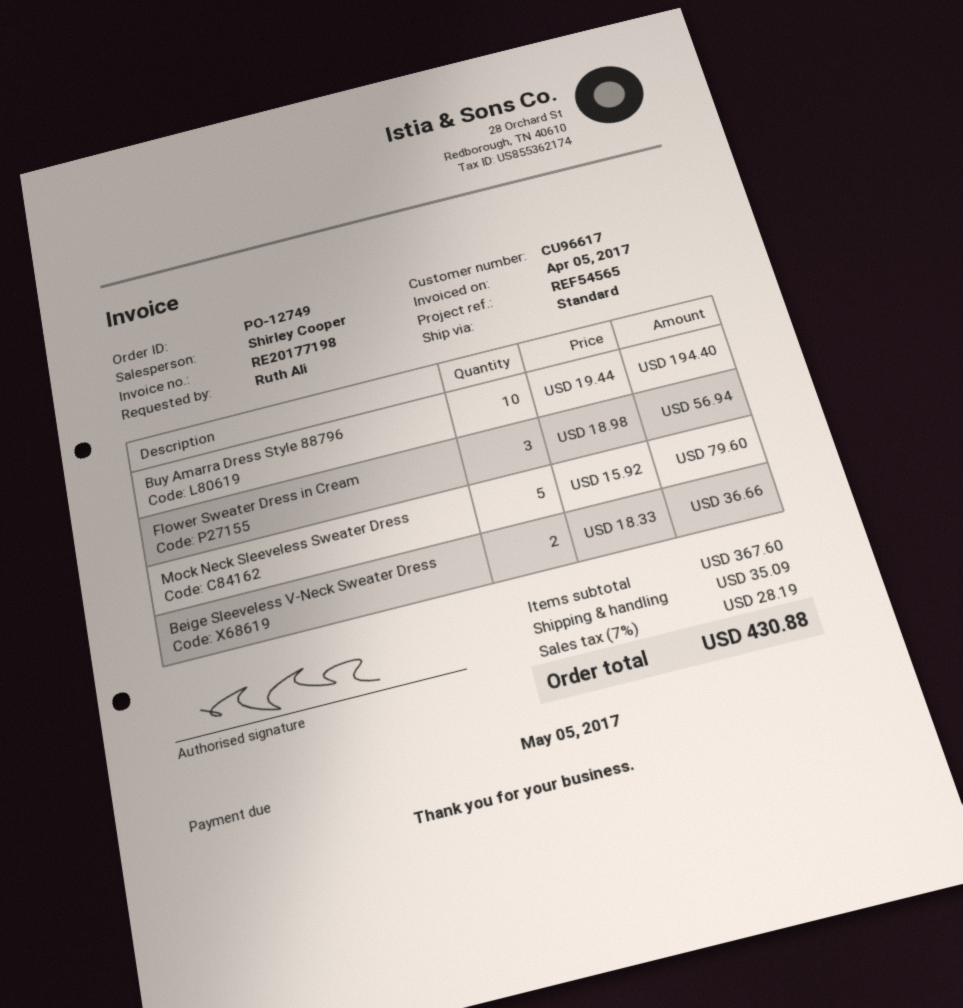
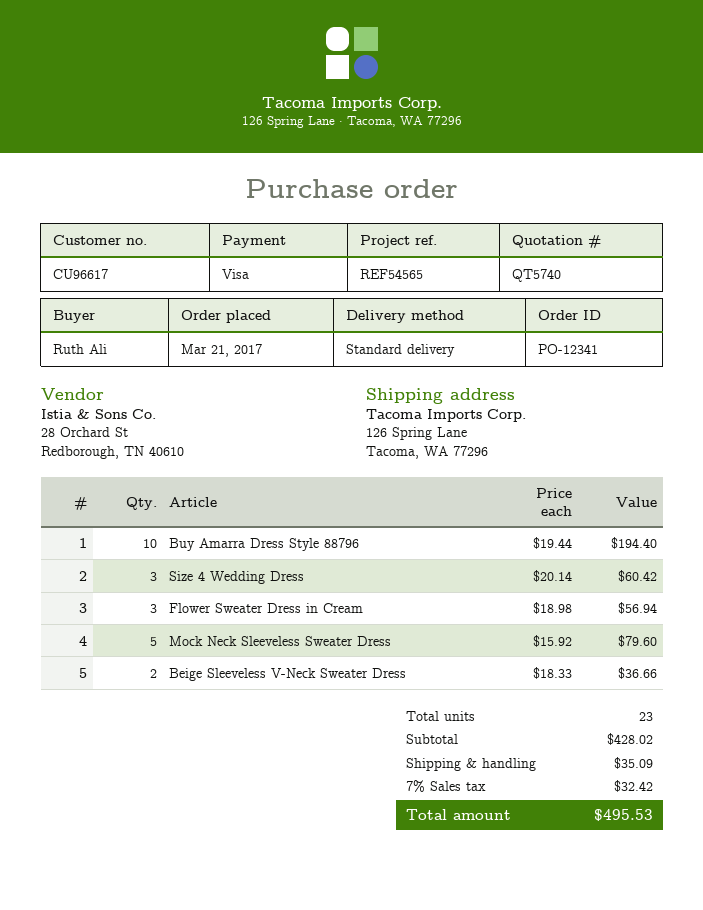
order number: PO-12749 -> PO-12341
Size 4 Wedding Dress: none -> 3 x 20.14 = 60.42
subtotal: 367.60 -> 428.02
tax: 7% = 28.19 -> 7% = 32.42
total: 430.88 -> 495.53

